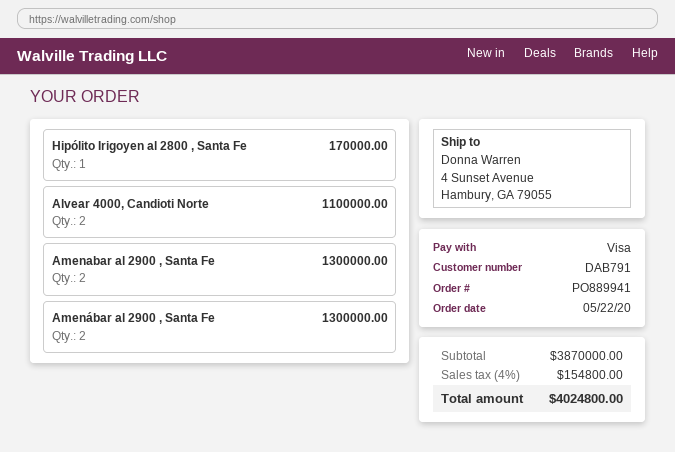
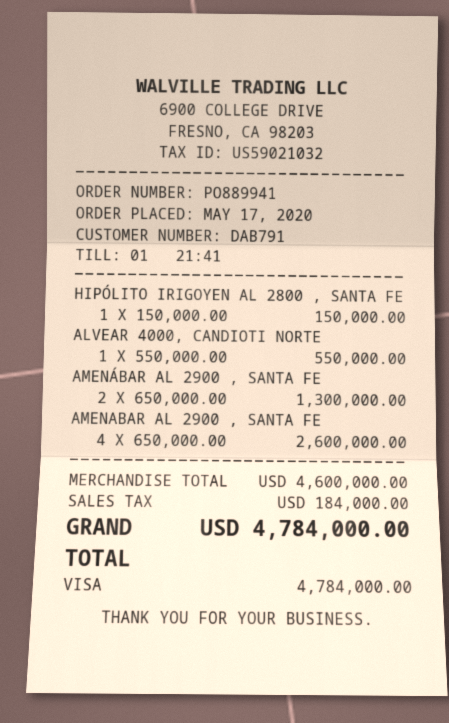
order date: 2020-05-22 -> 2020-05-17
Hipólito Irigoyen al 2800 , Santa Fe: 1 for 170000.00 -> 1 for 150000.00
Alvear 4000, Candioti Norte: 2 for 1100000.00 -> 1 for 550000.00
Amenabar al 2900 , Santa Fe: 2 for 1300000.00 -> 4 for 2600000.00
subtotal: 3870000.00 -> 4600000.00
tax: 154800.00 -> 184000.00
total: 4024800.00 -> 4784000.00

